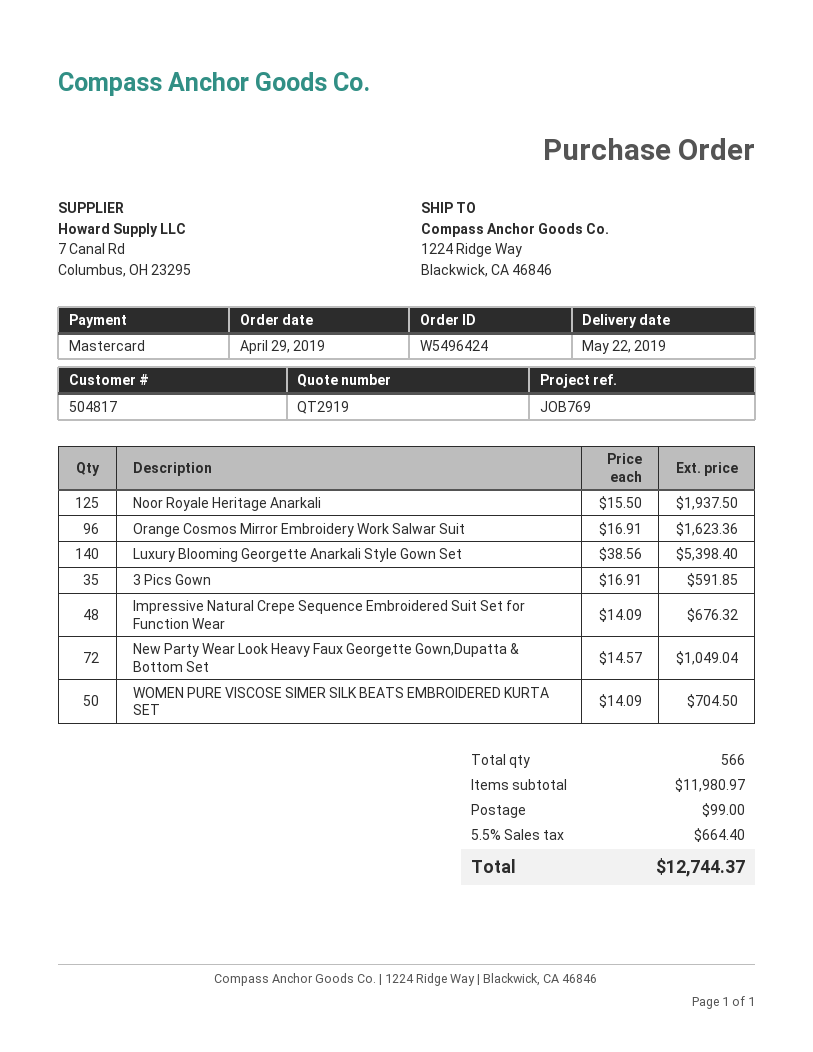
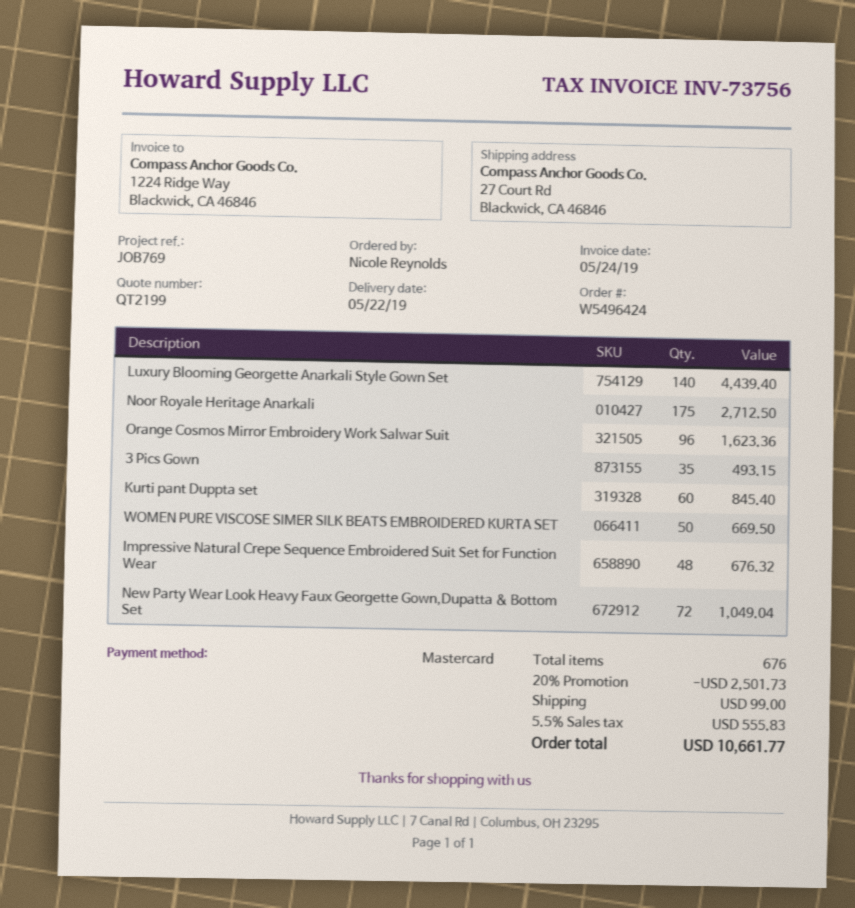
quote number: QT2919 -> QT2199
ship to: 1224 Ridge Way, Blackwick, CA 46846 -> 27 Court Rd, Blackwick, CA 46846
Noor Royale Heritage Anarkali: 125 for 1937.50 -> 175 for 2712.50
Luxury Blooming Georgette Anarkali Style Gown Set: 140 for 5398.40 -> 140 for 4439.40
3 Pics Gown: 35 for 591.85 -> 35 for 493.15
WOMEN PURE VISCOSE SIMER SILK BEATS EMBROIDERED KURTA SET: 50 for 704.50 -> 50 for 669.50
Kurti pant Duppta set: none -> 60 for 845.40
total quantity: 566 -> 676
discount: none -> 20% = 2501.73
tax: 5.5% = 664.40 -> 5.5% = 555.83
total: 12744.37 -> 10661.77

